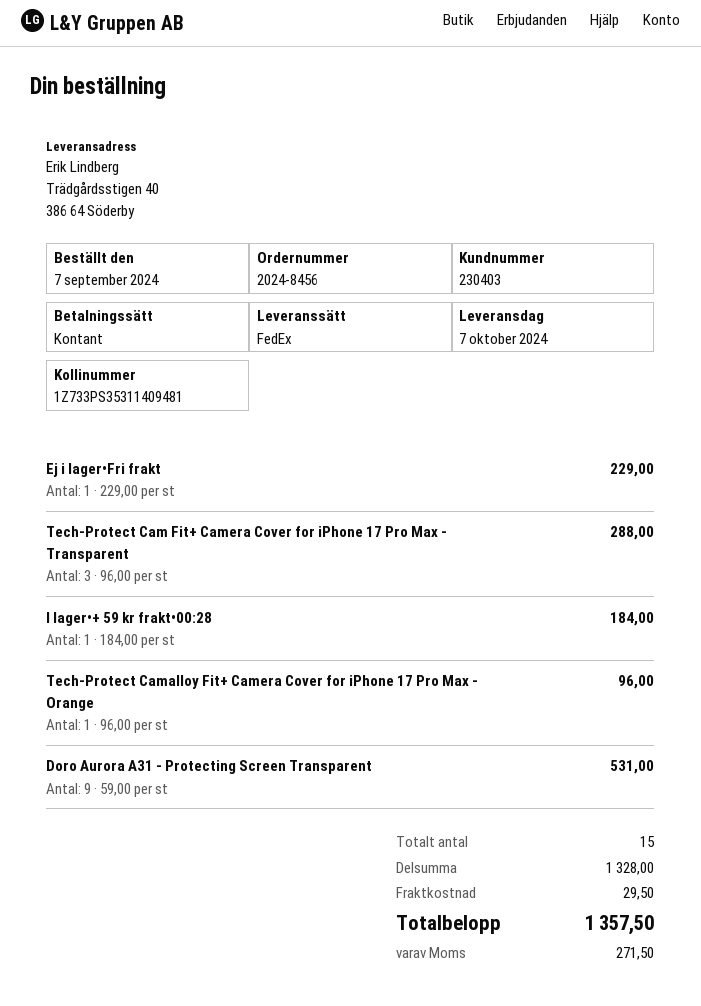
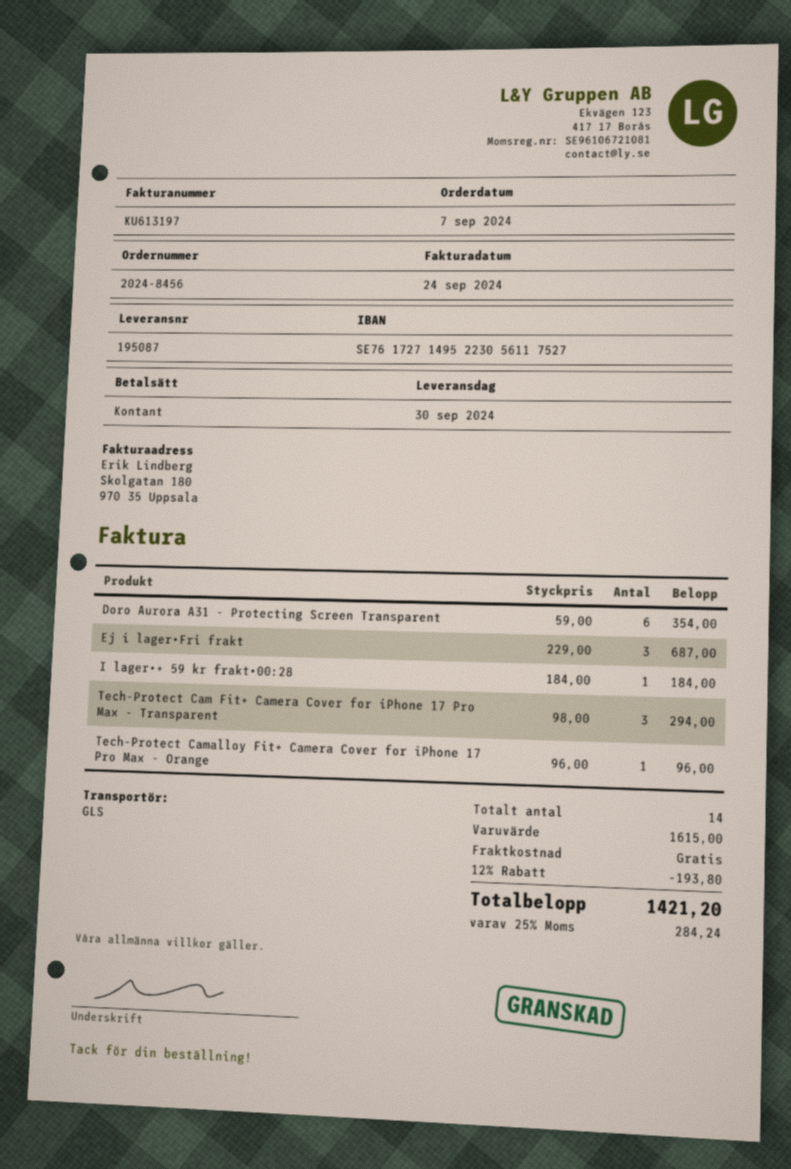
delivery date: 2024-10-07 -> 2024-09-30
shipping method: FedEx -> GLS
Ej i lager•Fri frakt: 1 x 229.00 = 229.00 -> 3 x 229.00 = 687.00
Tech-Protect Cam Fit+ Camera Cover for iPhone 17 Pro Max - Transparent: 3 x 96.00 = 288.00 -> 3 x 98.00 = 294.00
Doro Aurora A31 - Protecting Screen Transparent: 9 x 59.00 = 531.00 -> 6 x 59.00 = 354.00
total quantity: 15 -> 14
subtotal: 1328.00 -> 1615.00
discount: none -> 12% = 193.80
shipping: 29.50 -> 0.00
tax: 271.50 -> 284.24
total: 1357.50 -> 1421.20

